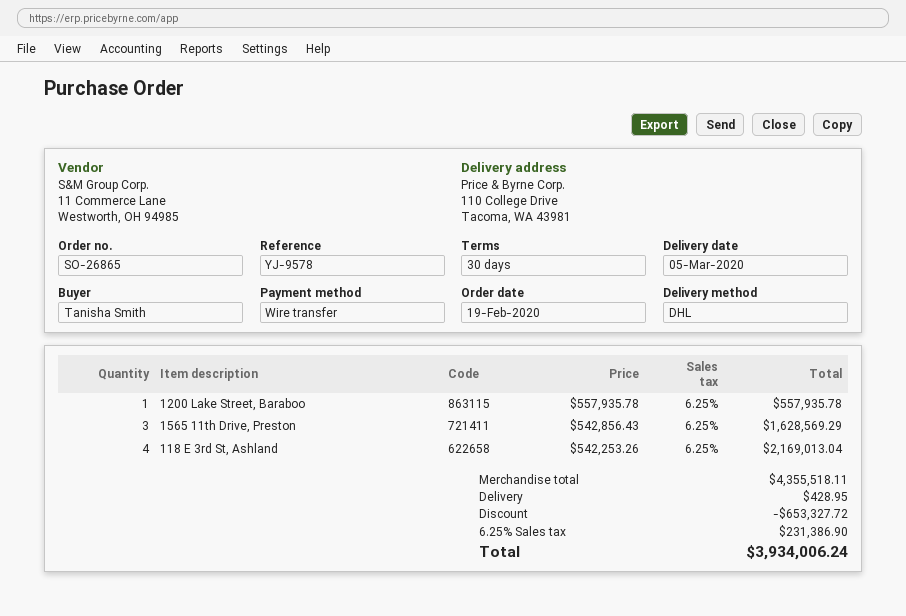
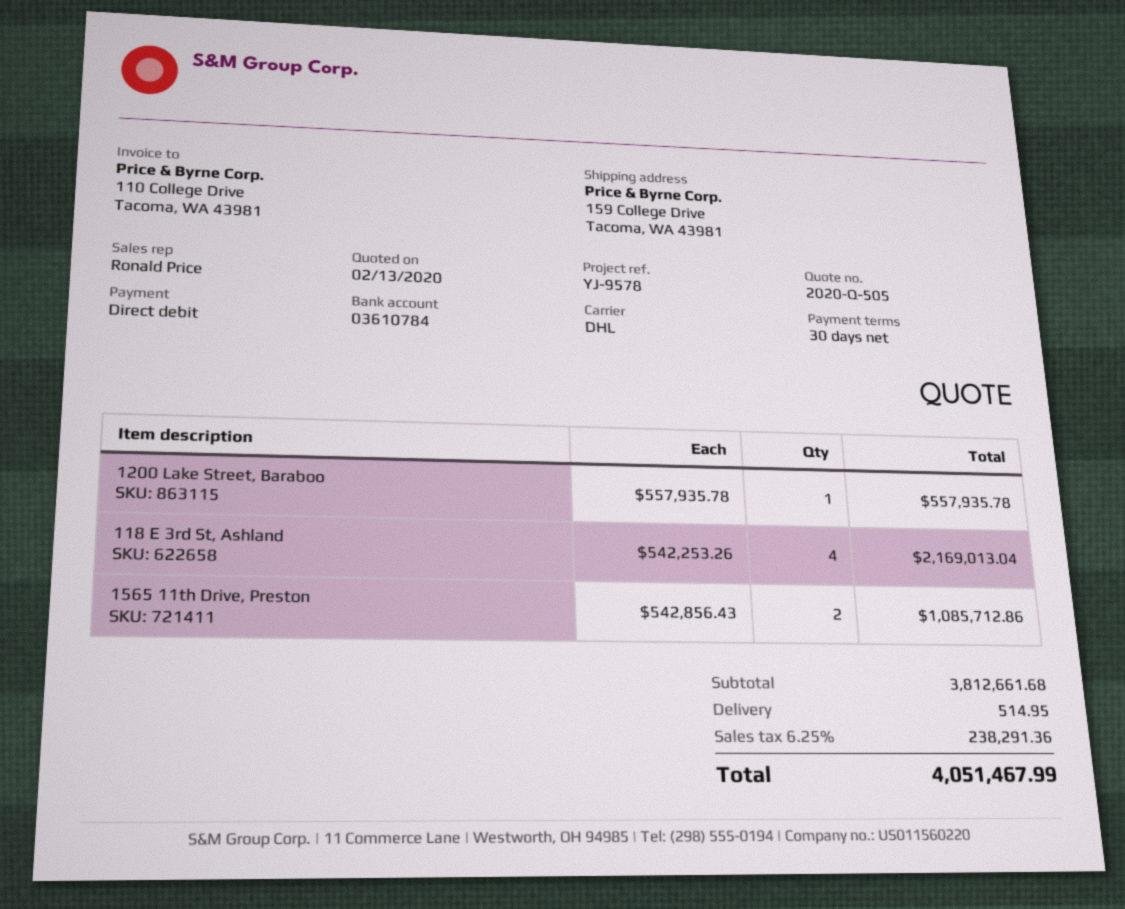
payment method: bank transfer -> direct debit
ship to: 110 College Drive, Tacoma, WA 43981 -> 159 College Drive, Tacoma, WA 43981
1565 11th Drive, Preston: 3 x 542856.43 = 1628569.29 -> 2 x 542856.43 = 1085712.86
subtotal: 4355518.11 -> 3812661.68
discount: 653327.72 -> none
shipping: 428.95 -> 514.95
tax: 6.25% = 231386.90 -> 6.25% = 238291.36
total: 3934006.24 -> 4051467.99

